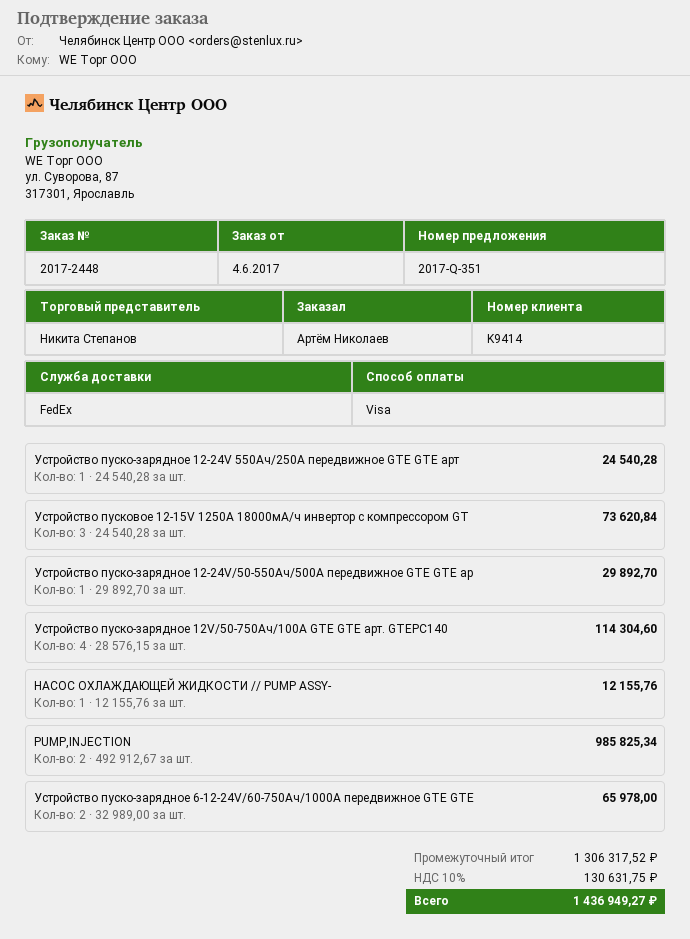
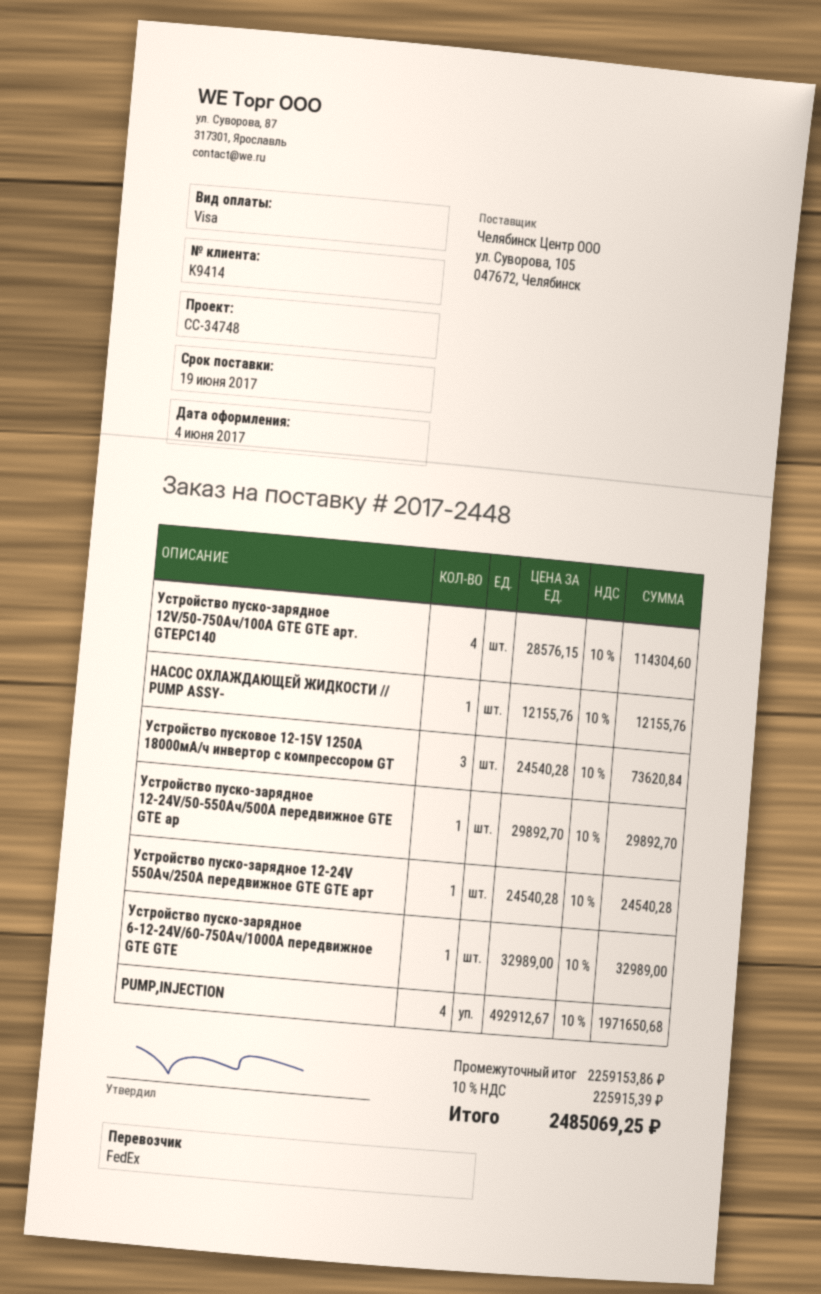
PUMP,INJECTION: 2 x 492912.67 = 985825.34 -> 4 x 492912.67 = 1971650.68
Устройство пуско-зарядное 6-12-24V/60-750Ач/1000А передвижное GTE GTE: 2 x 32989.00 = 65978.00 -> 1 x 32989.00 = 32989.00
subtotal: 1306317.52 -> 2259153.86
tax: 10% = 130631.75 -> 10% = 225915.39
total: 1436949.27 -> 2485069.25

